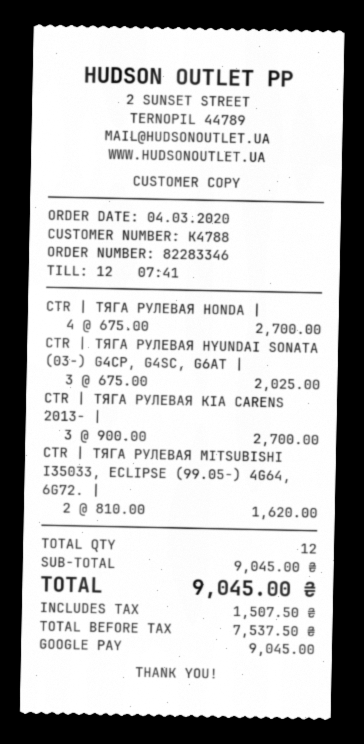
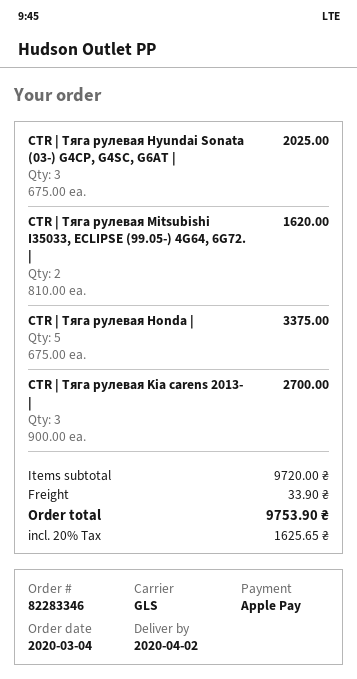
payment method: Google Pay -> Apple Pay
CTR | ТЯГА РУЛЕВАЯ HONDA |: 4 x 675.00 = 2700.00 -> 5 x 675.00 = 3375.00
subtotal: 9045.00 -> 9720.00
shipping: none -> 33.90
tax: 1507.50 -> 1625.65
total: 9045.00 -> 9753.90

